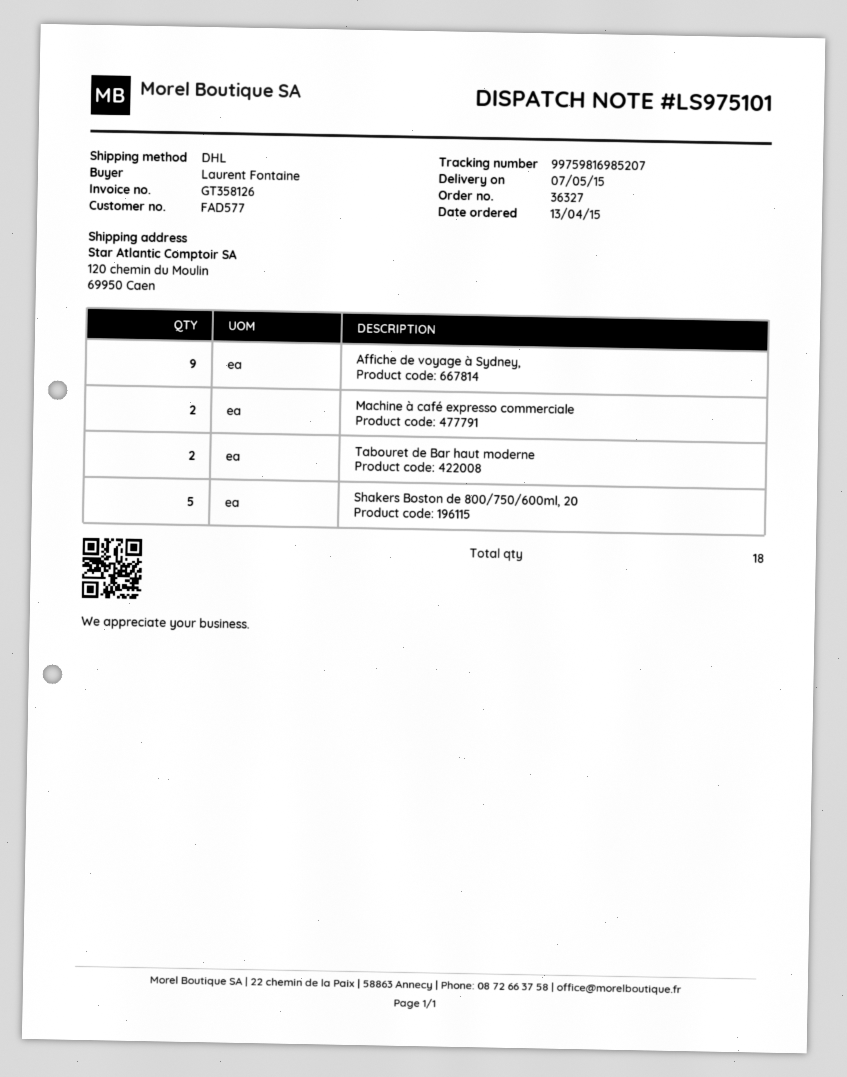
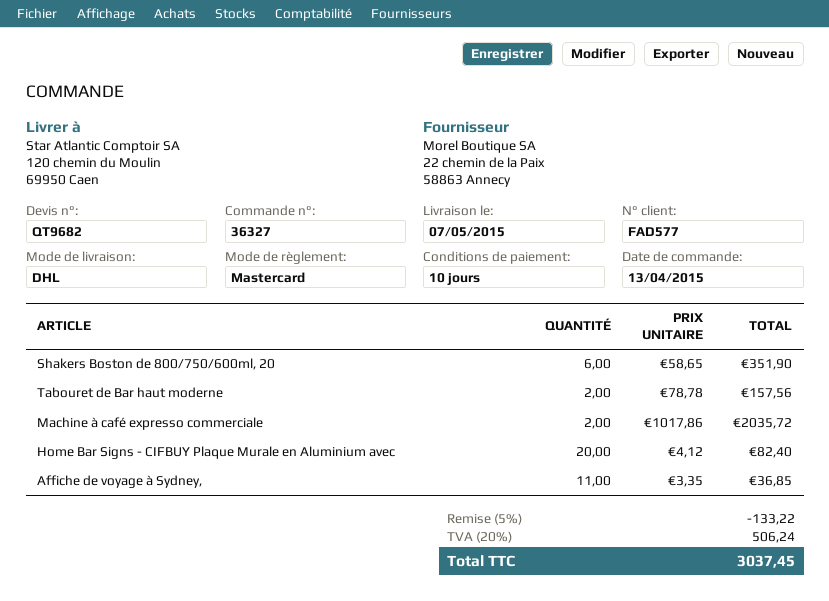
Affiche de voyage à Sydney,: 9 -> 11
Shakers Boston de 800/750/600ml, 20: 5 -> 6
Home Bar Signs - CIFBUY Plaque Murale en Aluminium avec: none -> 20

